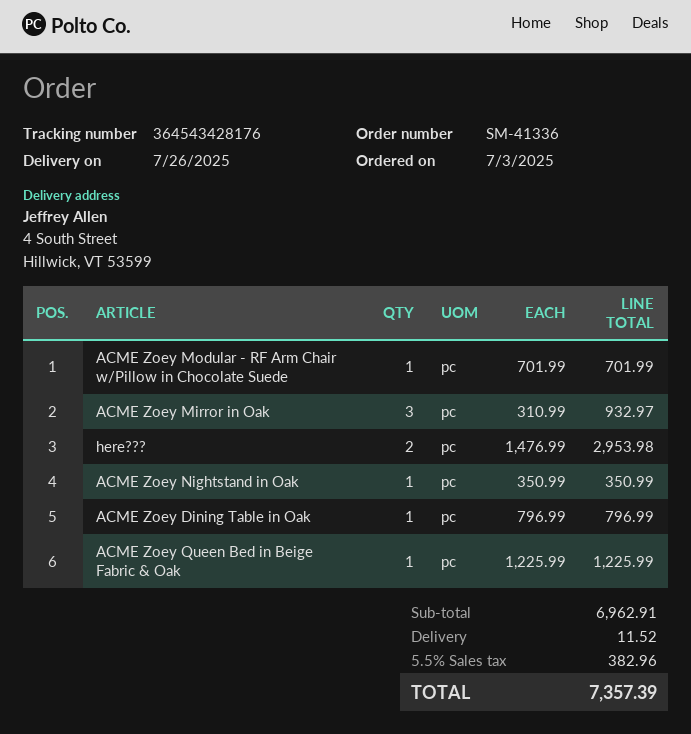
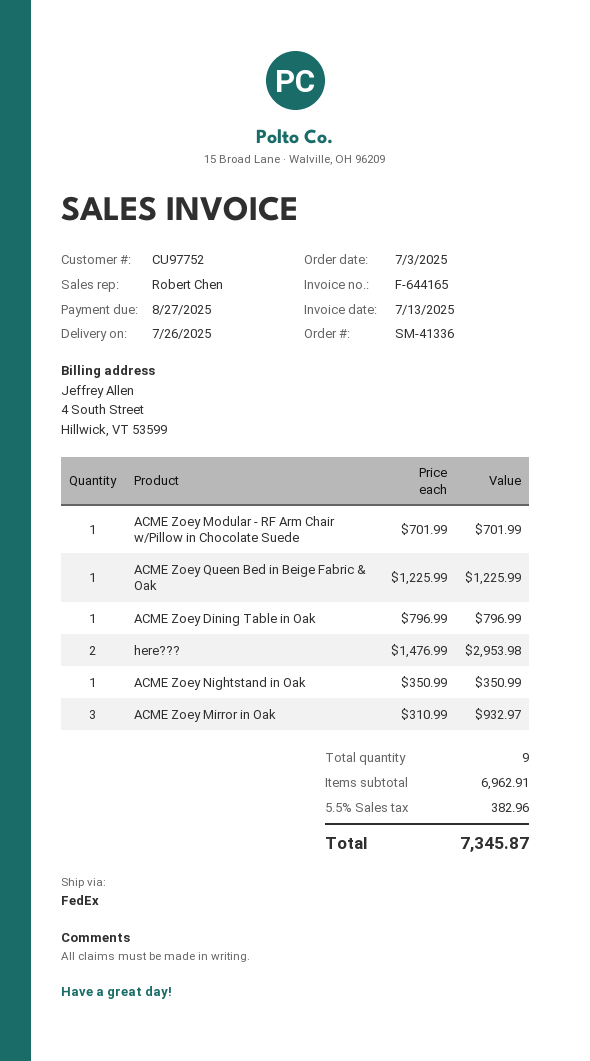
shipping: 11.52 -> none
total: 7357.39 -> 7345.87

